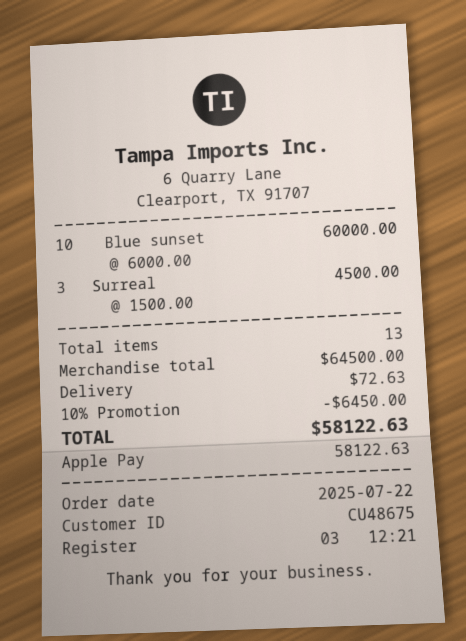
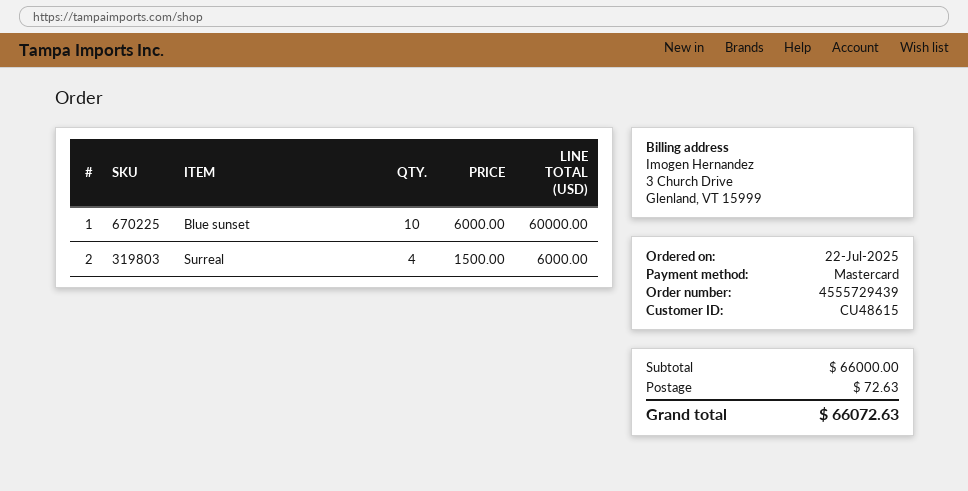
customer number: CU48675 -> CU48615
payment method: Apple Pay -> Mastercard
Surreal: 3 x 1500.00 = 4500.00 -> 4 x 1500.00 = 6000.00
subtotal: 64500.00 -> 66000.00
discount: 10% = 6450.00 -> none
total: 58122.63 -> 66072.63

